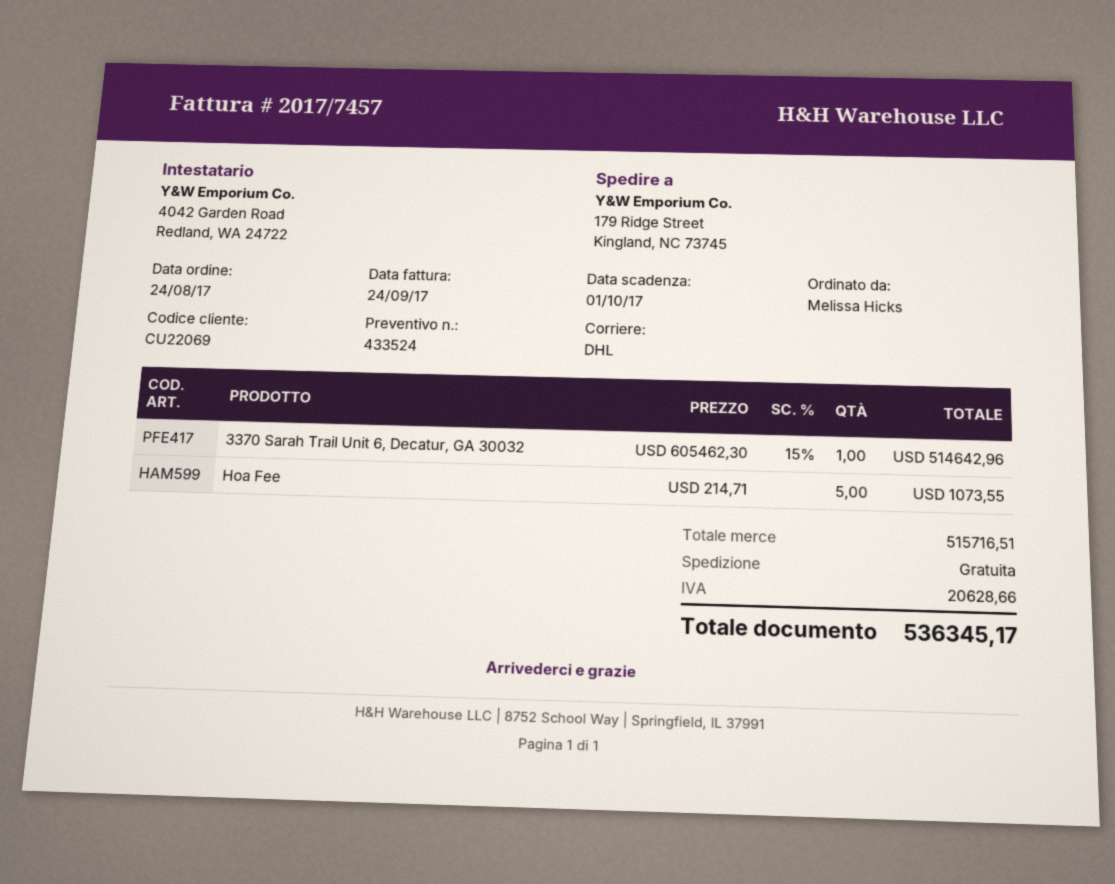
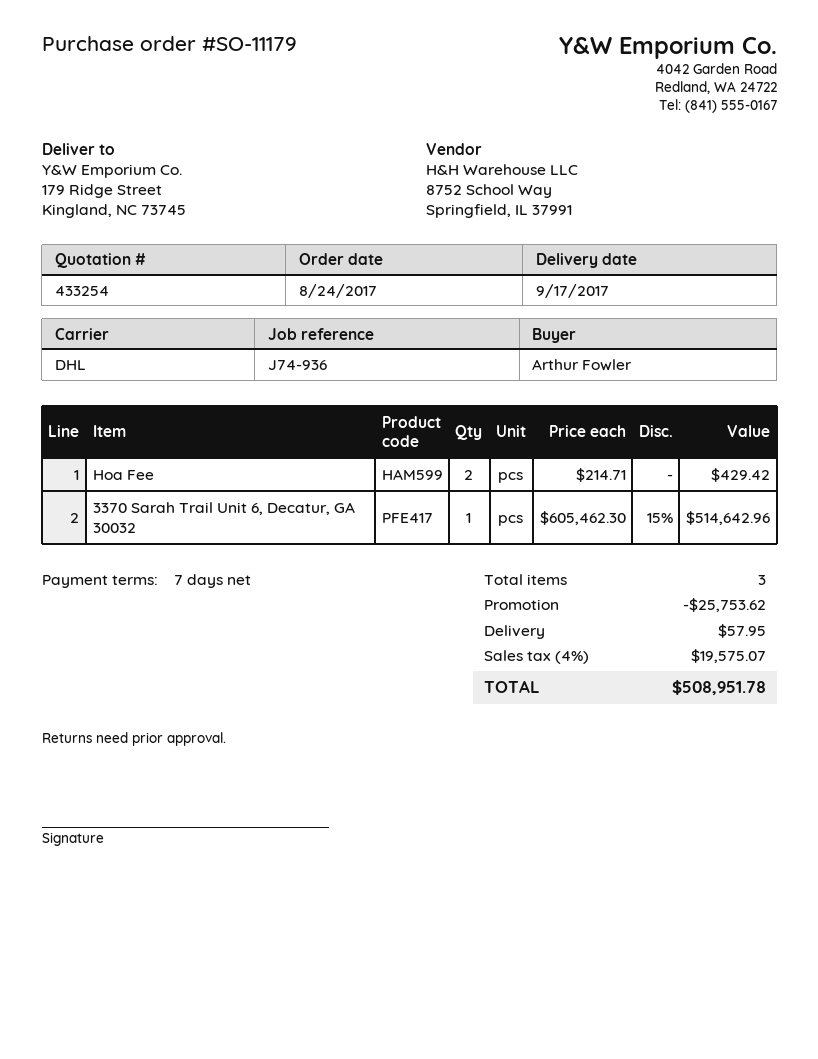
quote number: 433524 -> 433254
ordered by: Melissa Hicks -> Arthur Fowler
Hoa Fee: 5 x 214.71 = 1073.55 -> 2 x 214.71 = 429.42
discount: none -> 25753.62
shipping: 0.00 -> 57.95
tax: 20628.66 -> 19575.07
total: 536345.17 -> 508951.78

